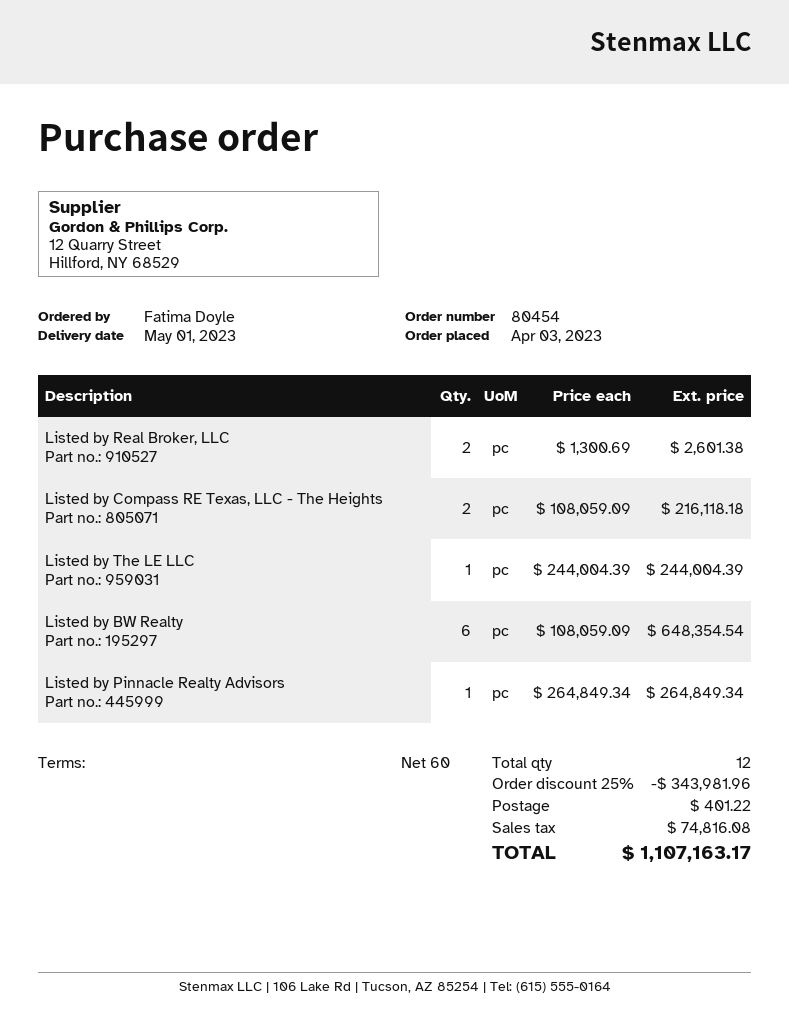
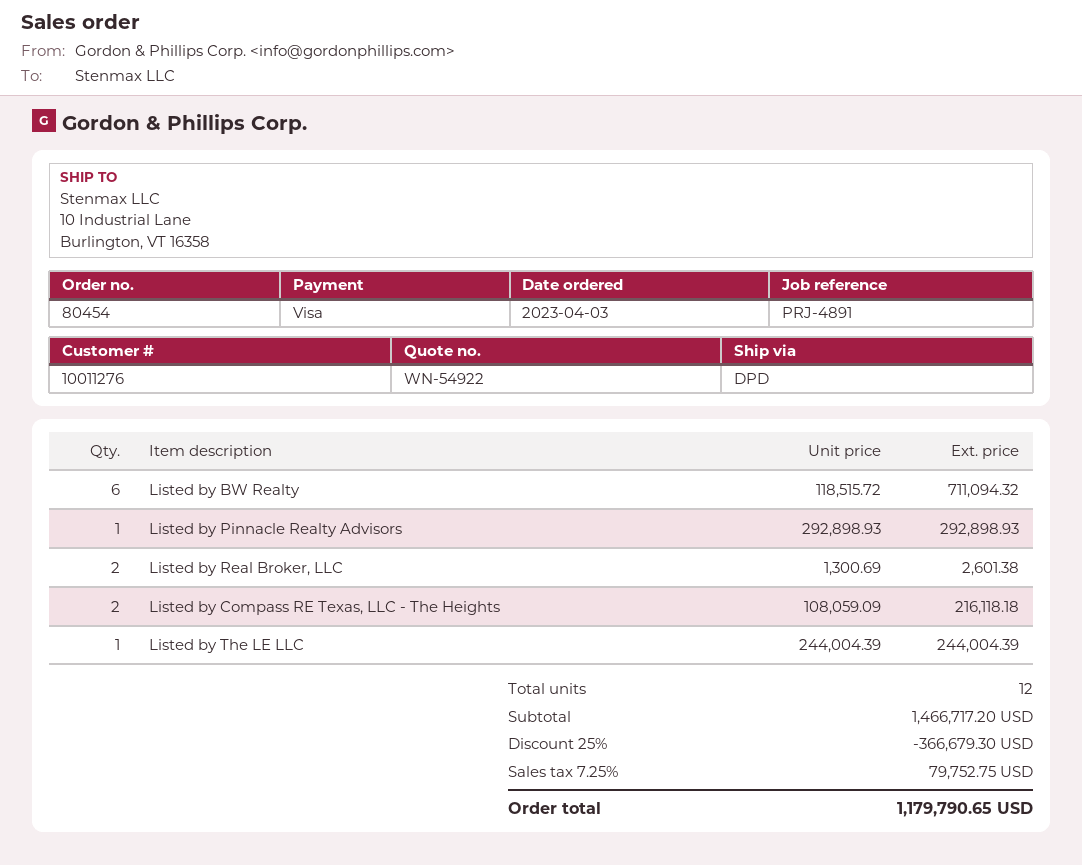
Listed by BW Realty: 6 x 108059.09 = 648354.54 -> 6 x 118515.72 = 711094.32
Listed by Pinnacle Realty Advisors: 1 x 264849.34 = 264849.34 -> 1 x 292898.93 = 292898.93
discount: 25% = 343981.96 -> 25% = 366679.30
shipping: 401.22 -> none
tax: 74816.08 -> 79752.75
total: 1107163.17 -> 1179790.65

